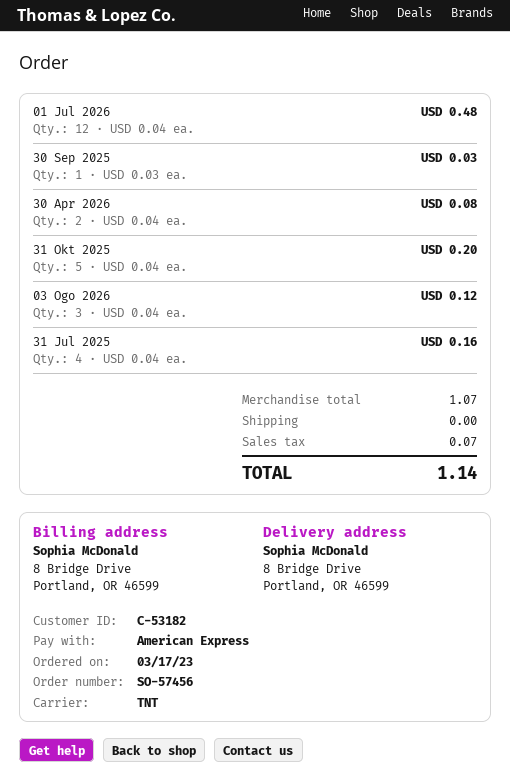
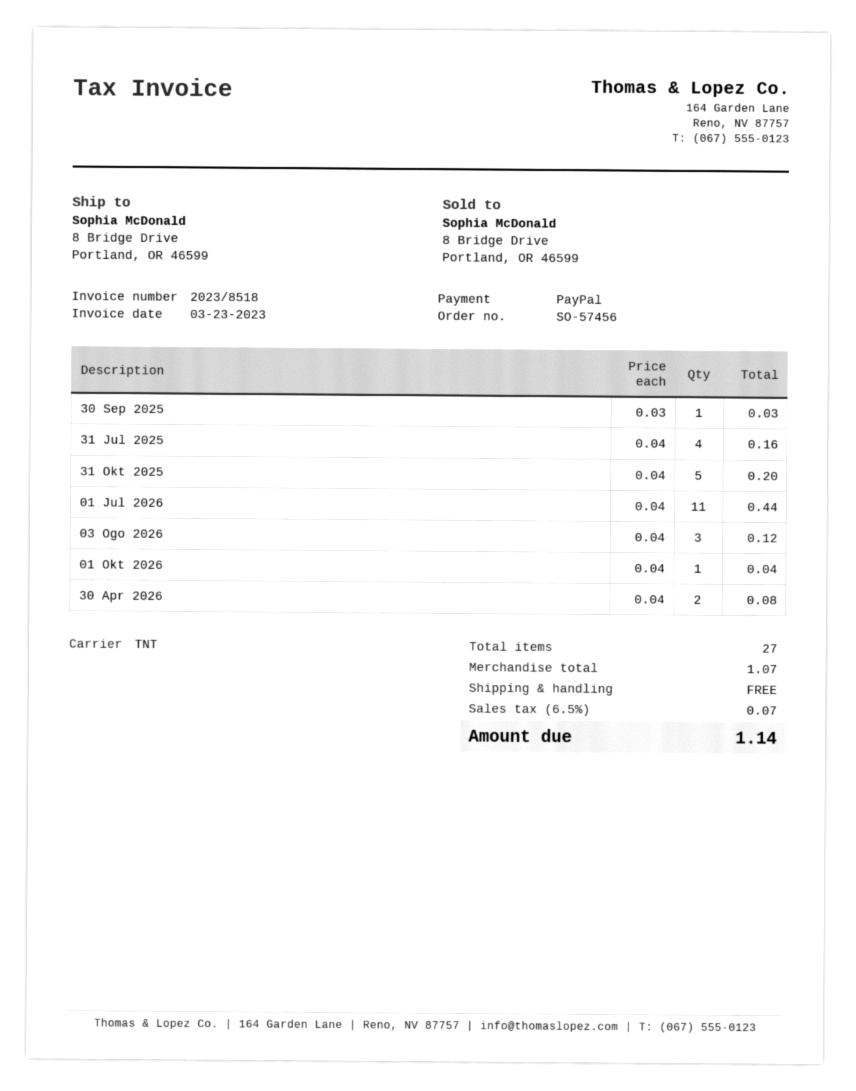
payment method: American Express -> PayPal
01 Jul 2026: 12 x 0.04 = 0.48 -> 11 x 0.04 = 0.44
01 Okt 2026: none -> 1 x 0.04 = 0.04

